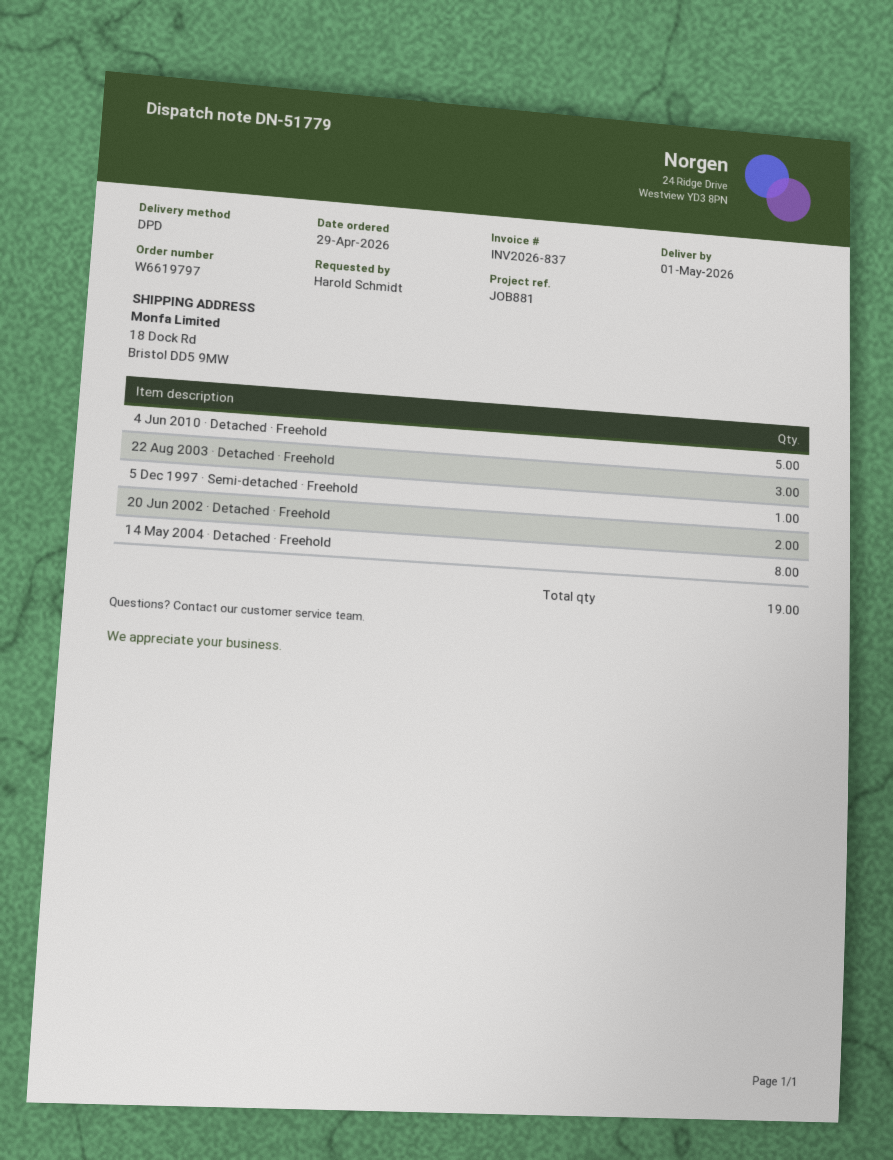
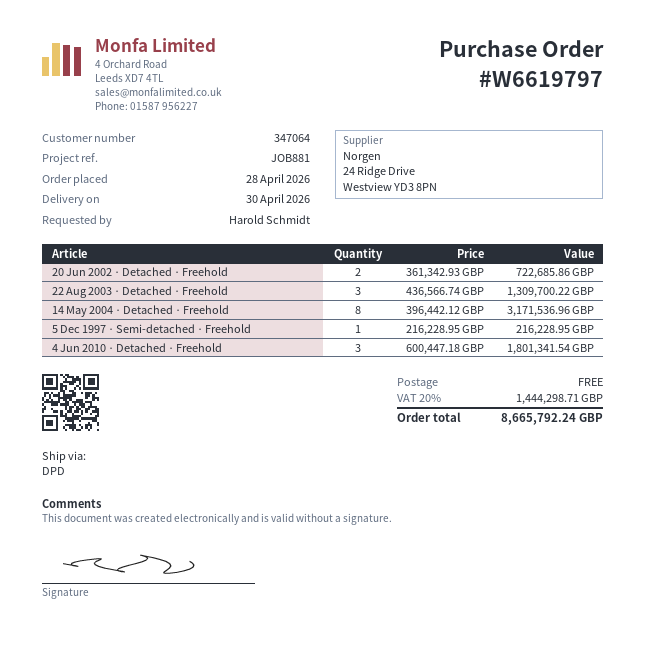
order date: 2026-04-29 -> 2026-04-28
delivery date: 2026-05-01 -> 2026-04-30
4 Jun 2010 · Detached · Freehold: 5 -> 3

